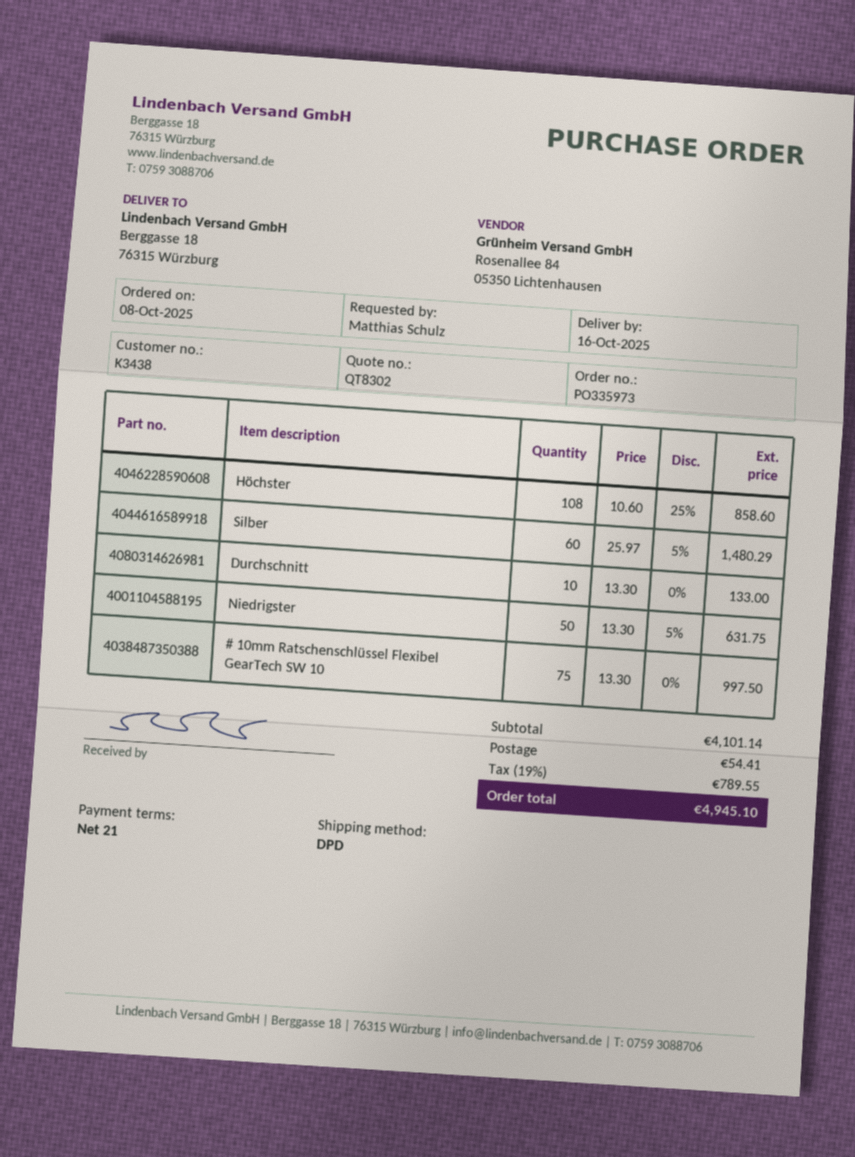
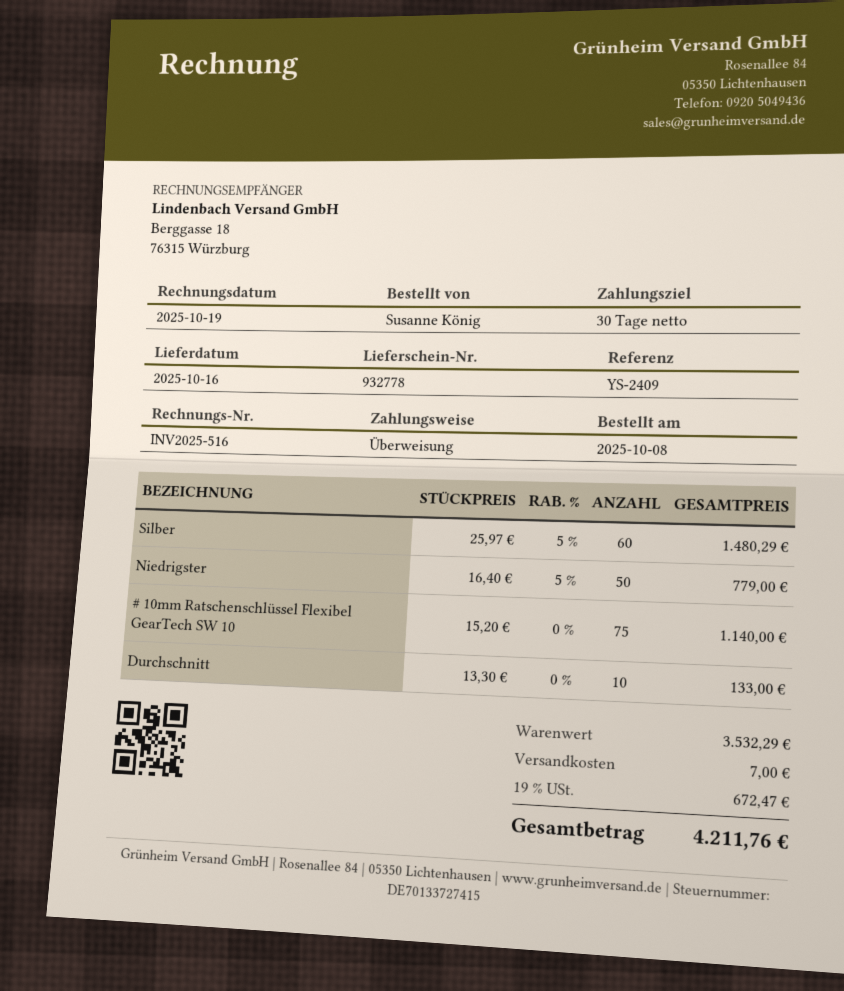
payment terms: 21 days -> 30 days
ordered by: Matthias Schulz -> Susanne König
Höchster: 108 x 10.60 - 25% = 858.60 -> none
Niedrigster: 50 x 13.30 - 5% = 631.75 -> 50 x 16.40 - 5% = 779.00
# 10mm Ratschenschlüssel Flexibel GearTech SW 10: 75 x 13.30 = 997.50 -> 75 x 15.20 = 1140.00
subtotal: 4101.14 -> 3532.29
shipping: 54.41 -> 7.00
tax: 19% = 789.55 -> 19% = 672.47
total: 4945.10 -> 4211.76

